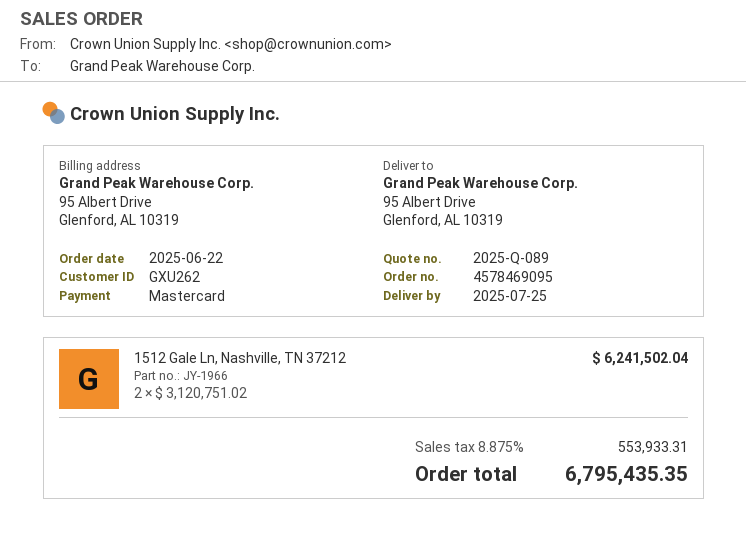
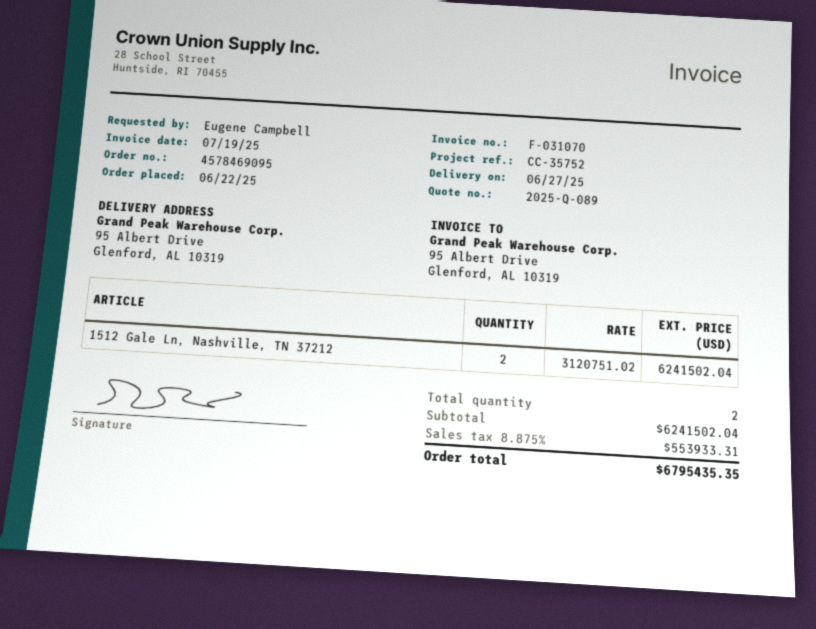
delivery date: 2025-07-25 -> 2025-06-27

